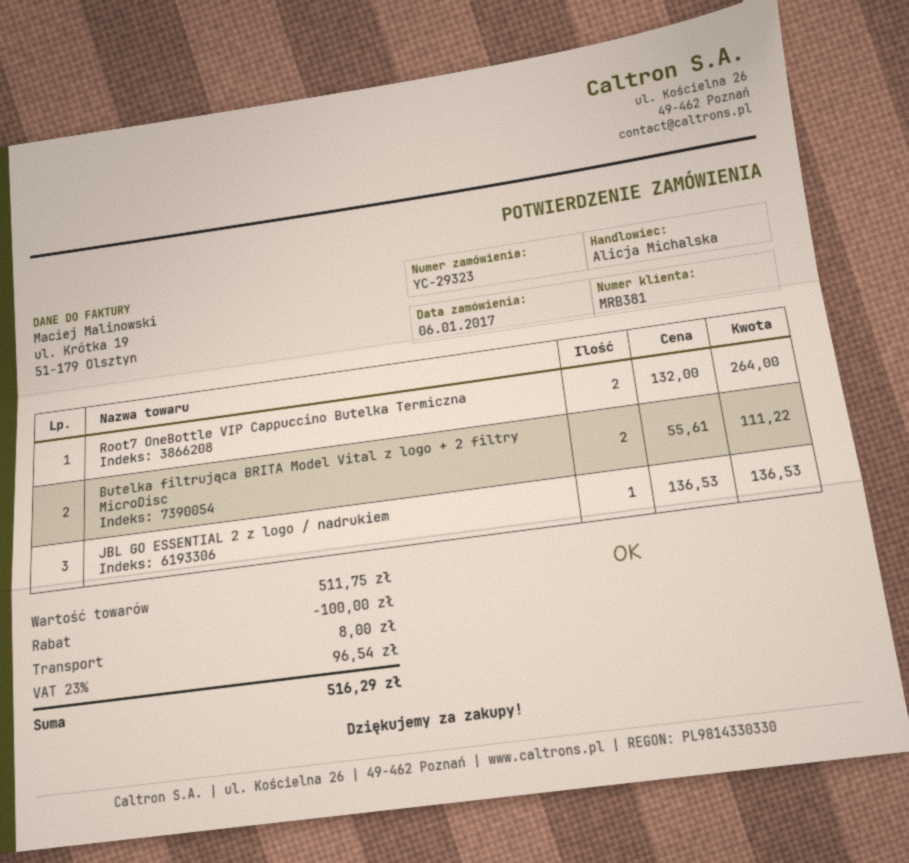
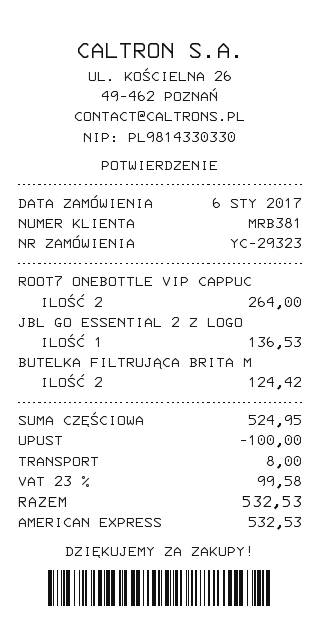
Butelka filtrująca BRITA Model Vital z logo + 2 filtry MicroDisc: 2 for 111.22 -> 2 for 124.42
subtotal: 511.75 -> 524.95
tax: 23% = 96.54 -> 23% = 99.58
total: 516.29 -> 532.53

